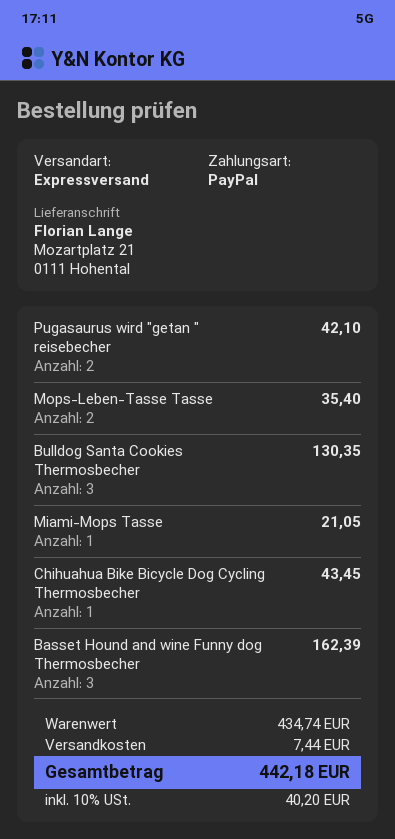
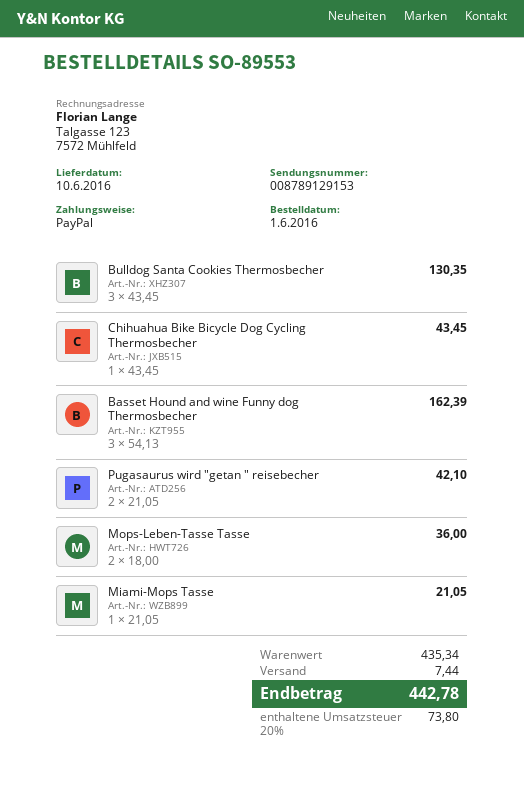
Mops-Leben-Tasse Tasse: 2 for 35.40 -> 2 for 36.00
subtotal: 434.74 -> 435.34
tax: 10% = 40.20 -> 20% = 73.80
total: 442.18 -> 442.78

